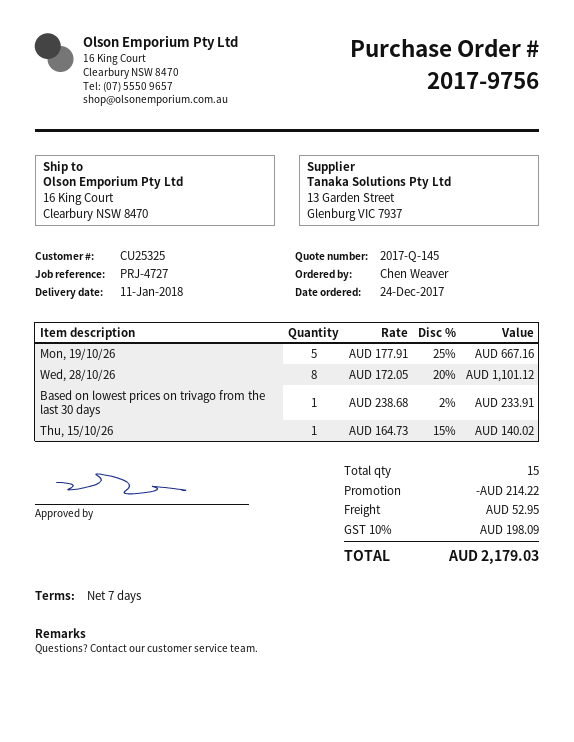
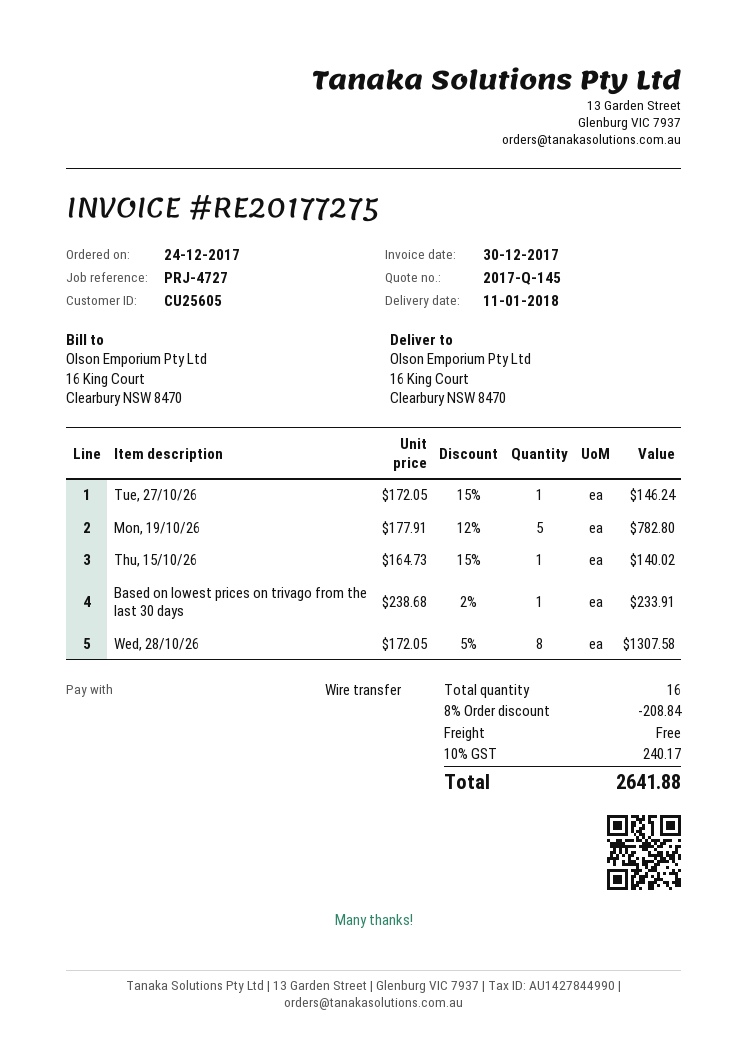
customer number: CU25325 -> CU25605
Mon, 19/10/26: 5 x 177.91 - 25% = 667.16 -> 5 x 177.91 - 12% = 782.80
Wed, 28/10/26: 8 x 172.05 - 20% = 1101.12 -> 8 x 172.05 - 5% = 1307.58
Tue, 27/10/26: none -> 1 x 172.05 - 15% = 146.24
total quantity: 15 -> 16
discount: 214.22 -> 208.84
shipping: 52.95 -> 0.00
tax: 10% = 198.09 -> 10% = 240.17
total: 2179.03 -> 2641.88

